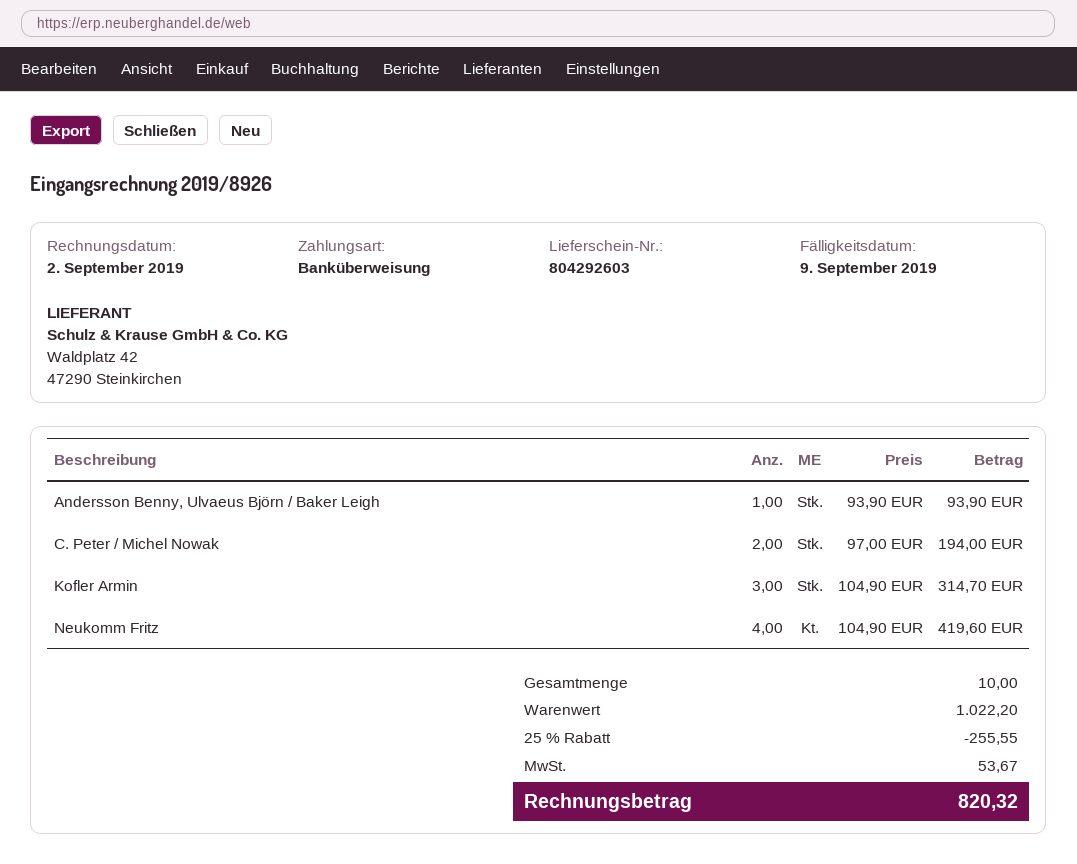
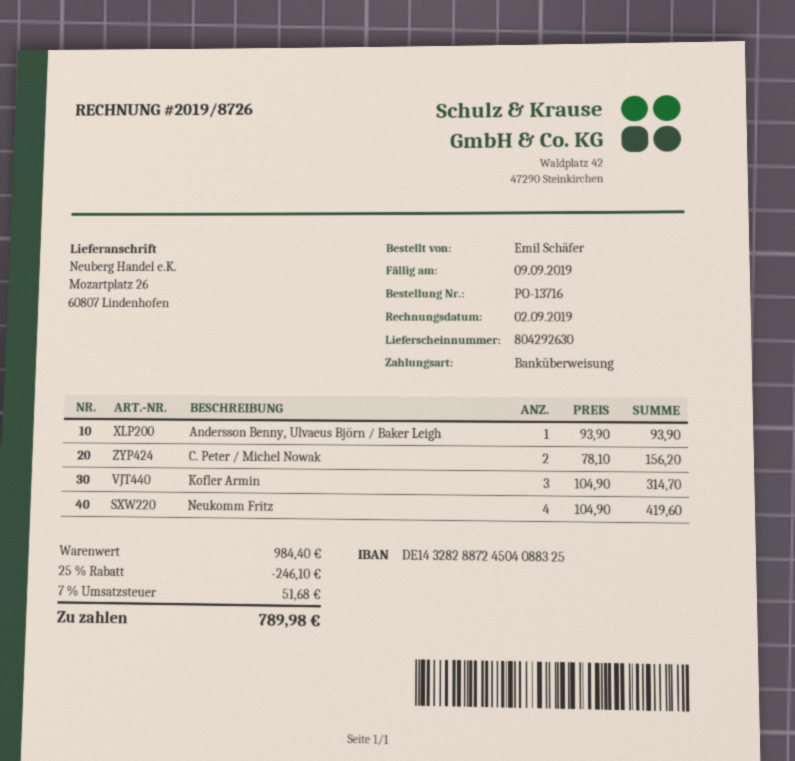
delivery note number: 804292603 -> 804292630
invoice number: 2019/8926 -> 2019/8726
C. Peter / Michel Nowak: 2 x 97.00 = 194.00 -> 2 x 78.10 = 156.20
subtotal: 1022.20 -> 984.40
discount: 25% = 255.55 -> 25% = 246.10
tax: 53.67 -> 51.68
total: 820.32 -> 789.98

